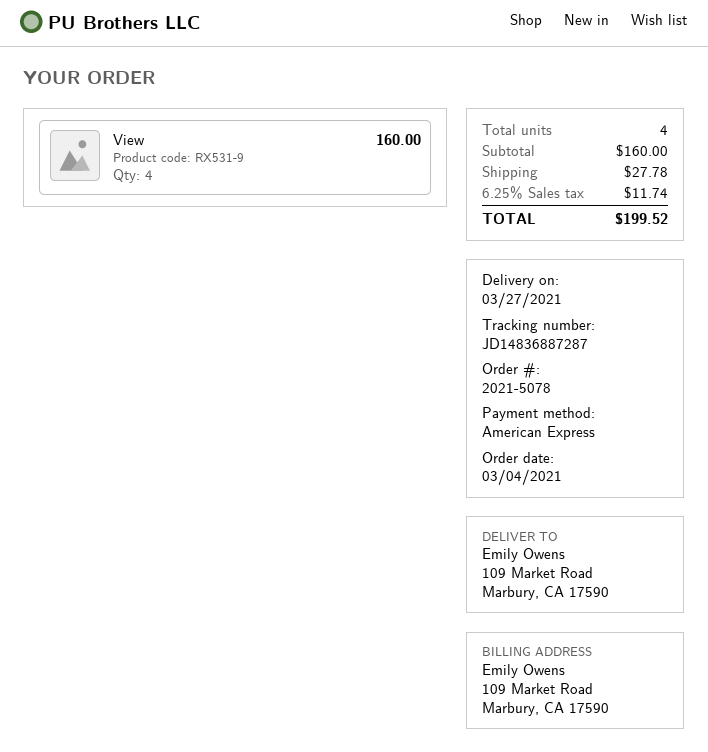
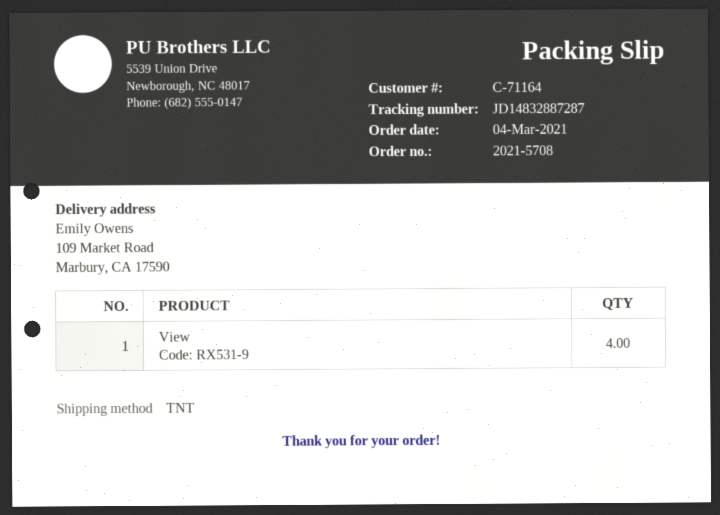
order number: 2021-5078 -> 2021-5708
tracking number: JD14836887287 -> JD14832887287

